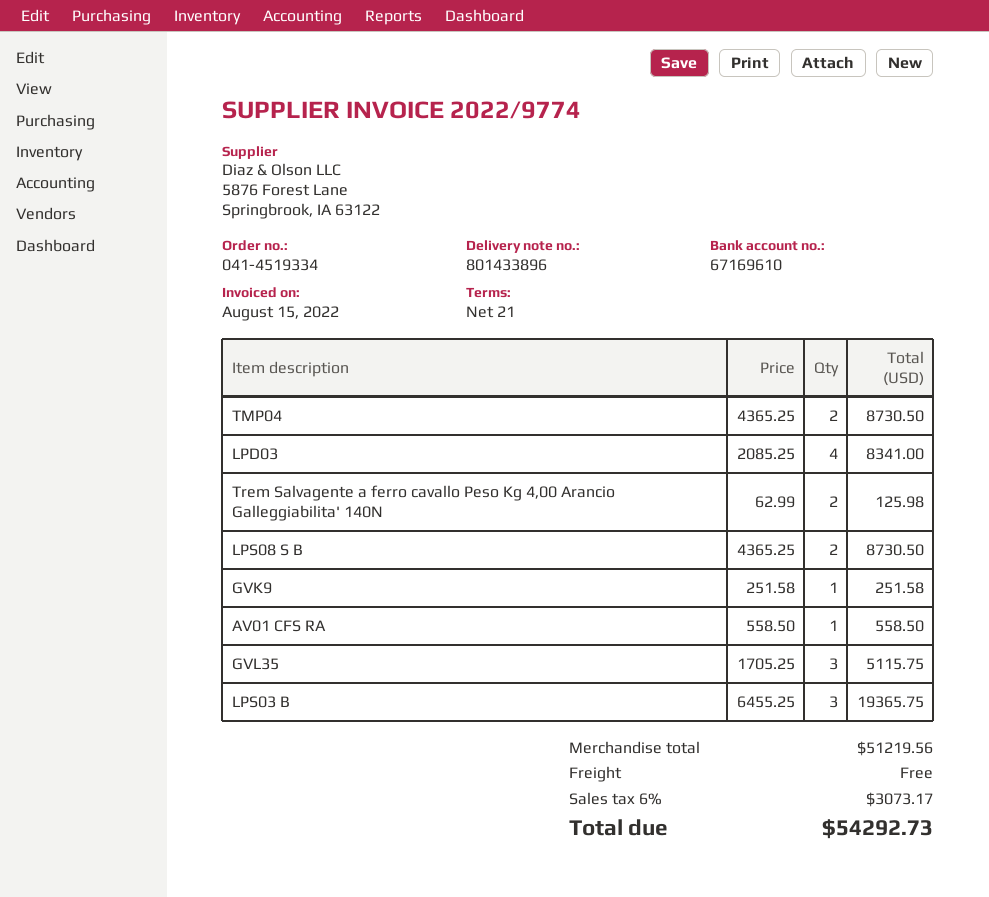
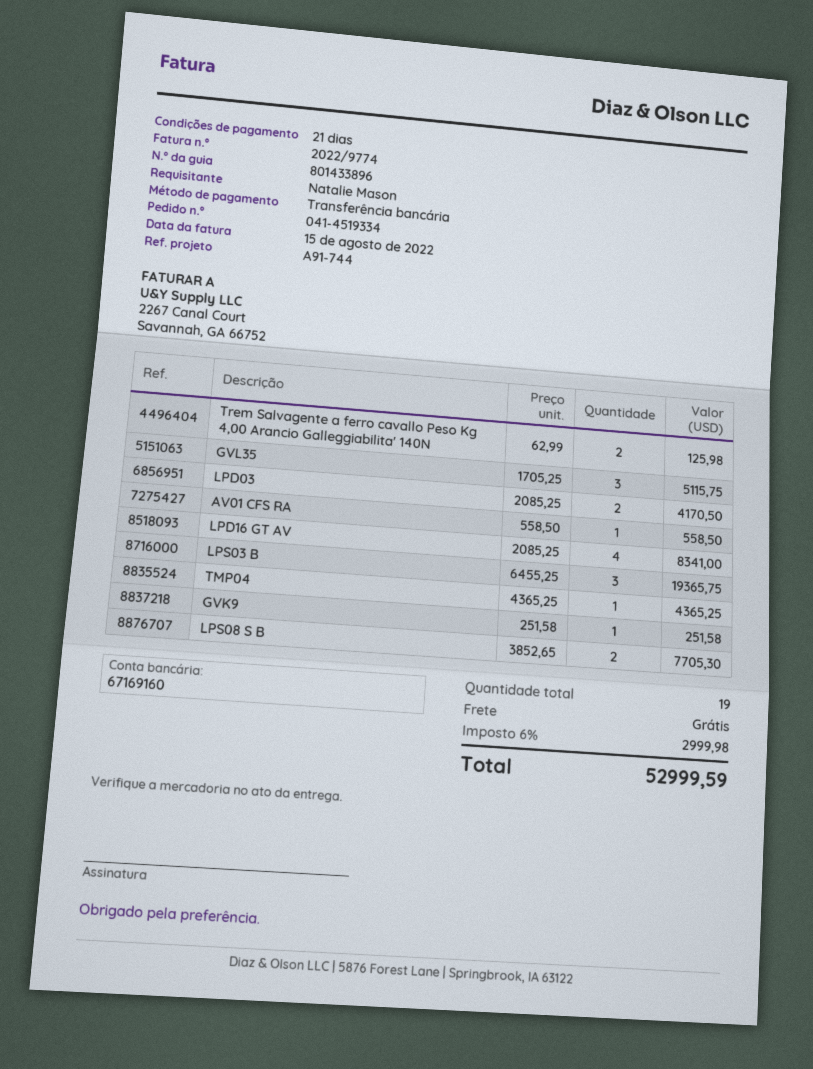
bank account: 67169610 -> 67169160
TMP04: 2 x 4365.25 = 8730.50 -> 1 x 4365.25 = 4365.25
LPD03: 4 x 2085.25 = 8341.00 -> 2 x 2085.25 = 4170.50
LPS08 S B: 2 x 4365.25 = 8730.50 -> 2 x 3852.65 = 7705.30
LPD16 GT AV: none -> 4 x 2085.25 = 8341.00
tax: 6% = 3073.17 -> 6% = 2999.98
total: 54292.73 -> 52999.59

